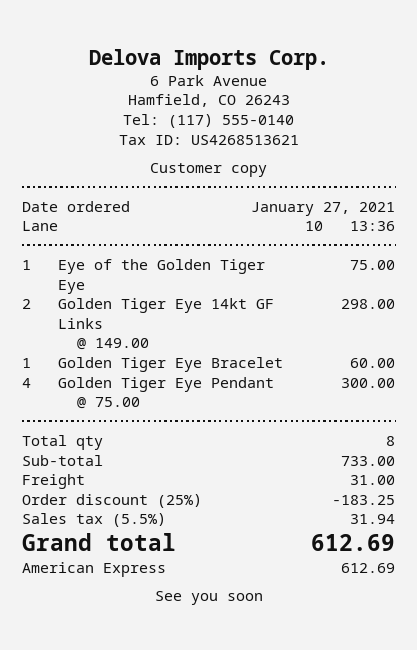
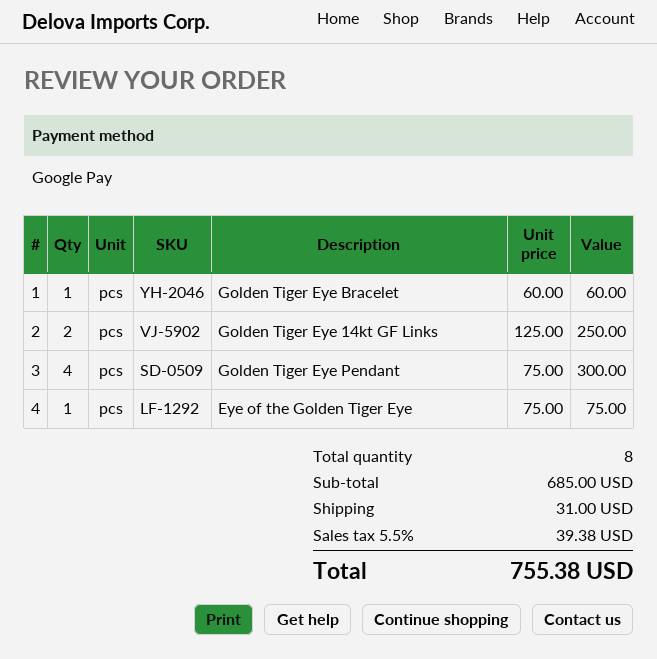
payment method: American Express -> Google Pay
Golden Tiger Eye 14kt GF Links: 2 x 149.00 = 298.00 -> 2 x 125.00 = 250.00
subtotal: 733.00 -> 685.00
discount: 25% = 183.25 -> none
tax: 5.5% = 31.94 -> 5.5% = 39.38
total: 612.69 -> 755.38

